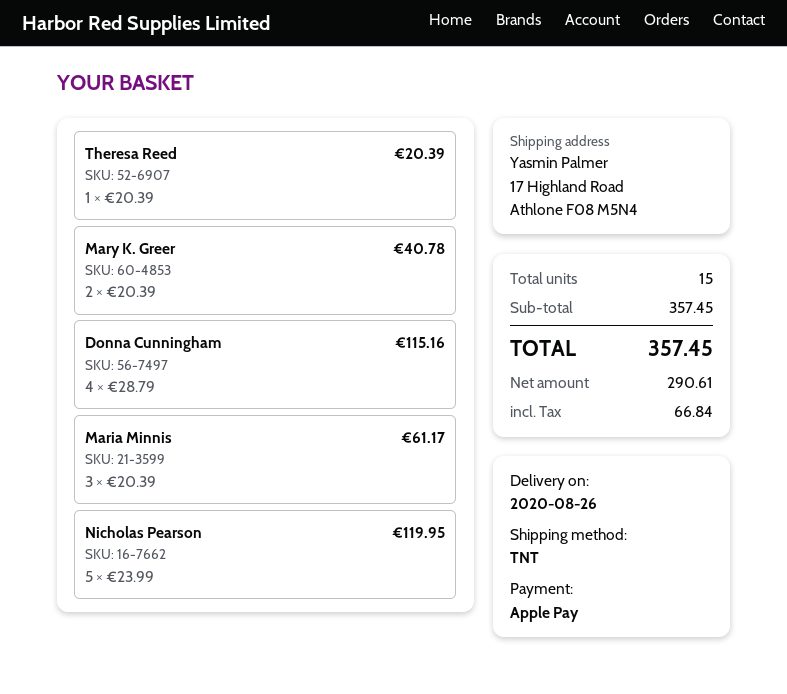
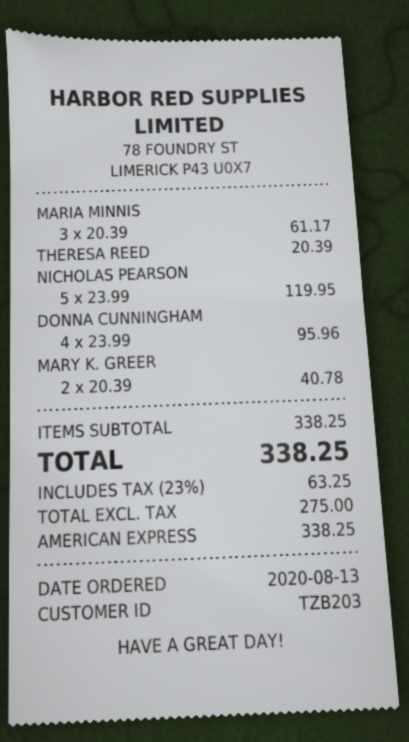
payment method: Apple Pay -> American Express
Donna Cunningham: 4 x 28.79 = 115.16 -> 4 x 23.99 = 95.96
subtotal: 357.45 -> 338.25
net: 290.61 -> 275.00
tax: 66.84 -> 63.25
total: 357.45 -> 338.25

